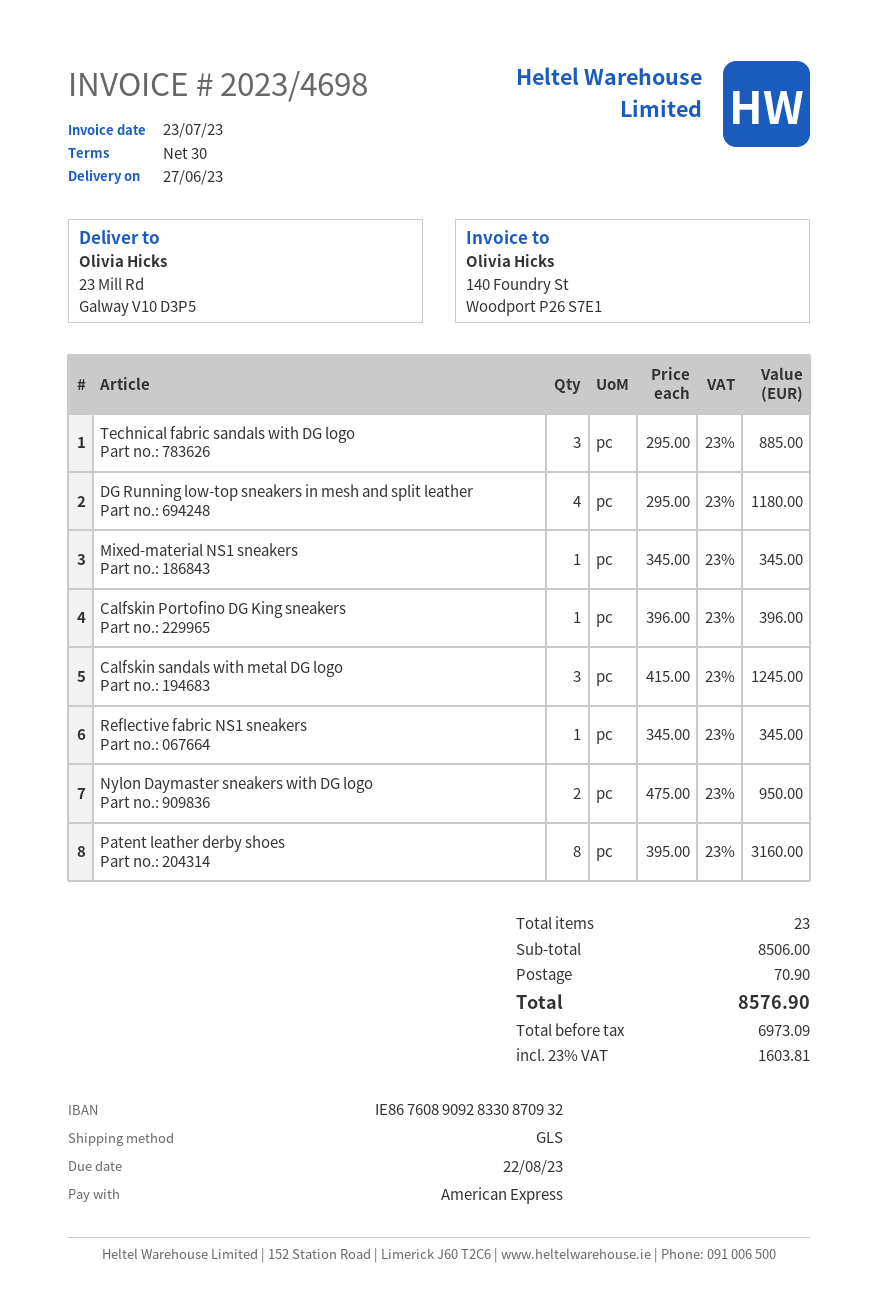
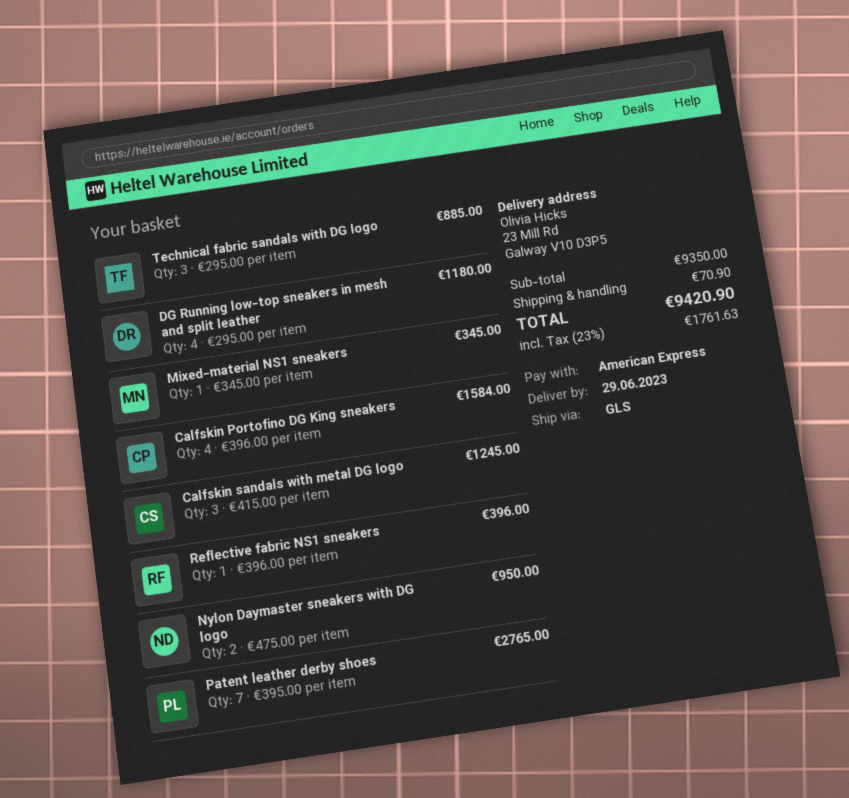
delivery date: 2023-06-27 -> 2023-06-29
Calfskin Portofino DG King sneakers: 1 x 396.00 = 396.00 -> 4 x 396.00 = 1584.00
Reflective fabric NS1 sneakers: 1 x 345.00 = 345.00 -> 1 x 396.00 = 396.00
Patent leather derby shoes: 8 x 395.00 = 3160.00 -> 7 x 395.00 = 2765.00
subtotal: 8506.00 -> 9350.00
tax: 23% = 1603.81 -> 23% = 1761.63
total: 8576.90 -> 9420.90

